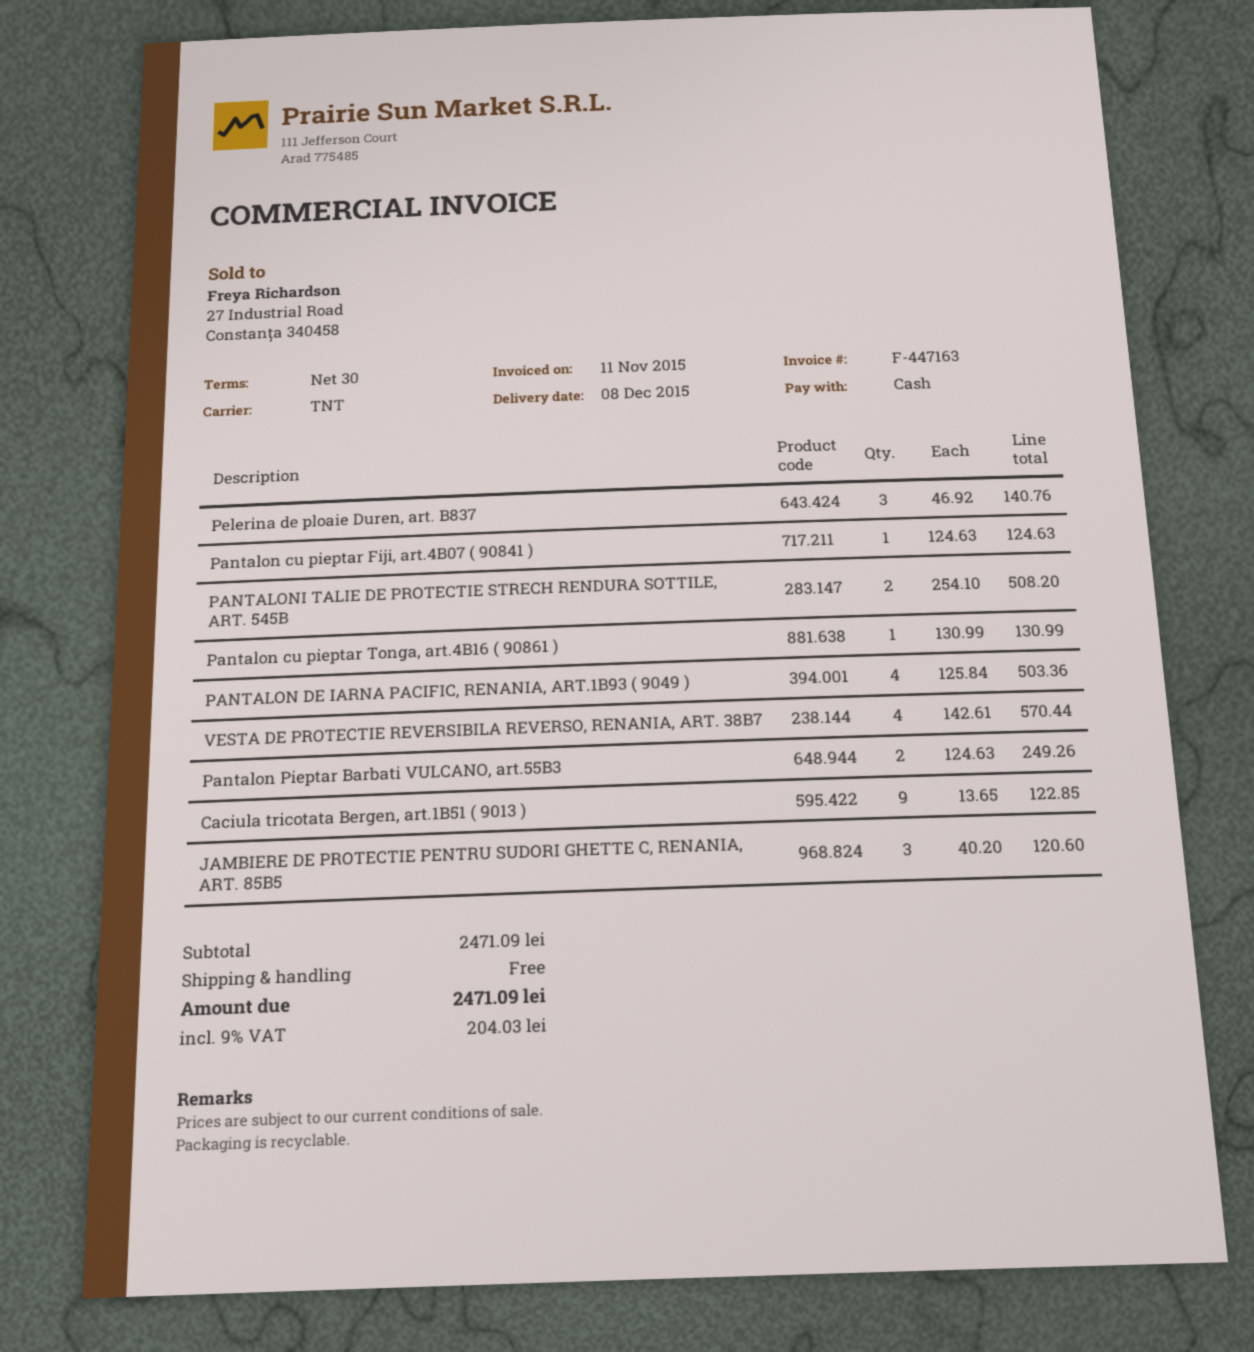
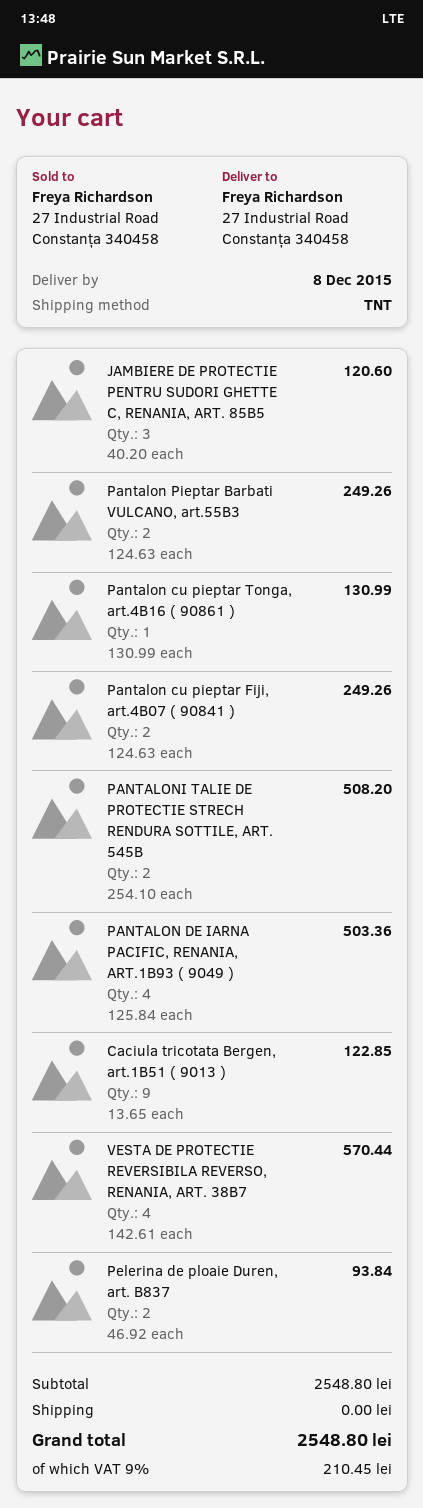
Pelerina de ploaie Duren, art. B837: 3 x 46.92 = 140.76 -> 2 x 46.92 = 93.84
Pantalon cu pieptar Fiji, art.4B07 ( 90841 ): 1 x 124.63 = 124.63 -> 2 x 124.63 = 249.26
subtotal: 2471.09 -> 2548.80
tax: 9% = 204.03 -> 9% = 210.45
total: 2471.09 -> 2548.80

